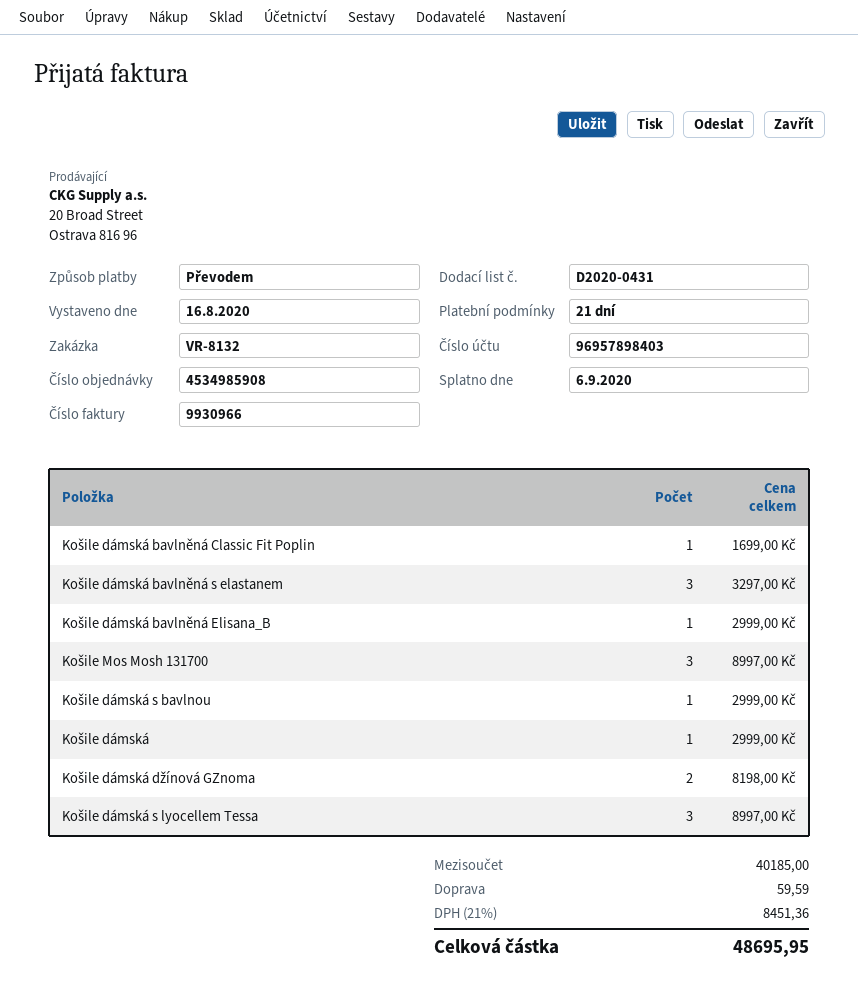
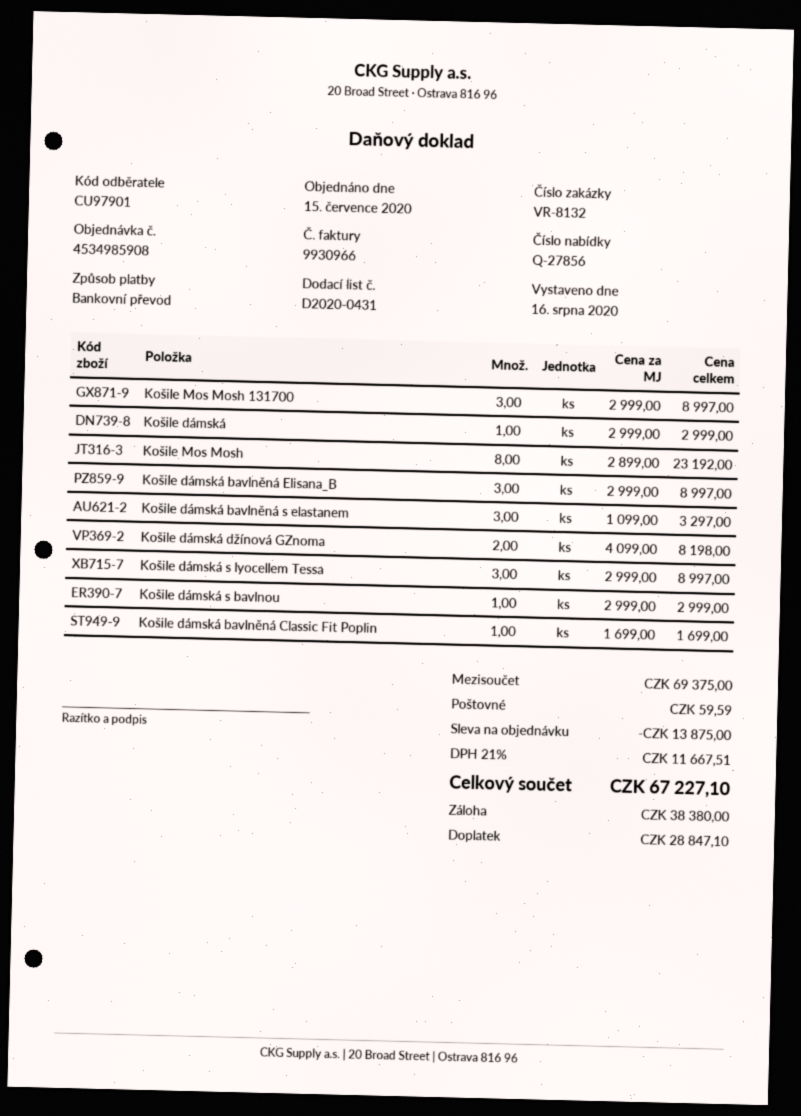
Košile dámská bavlněná Elisana_B: 1 for 2999.00 -> 3 for 8997.00
Košile Mos Mosh: none -> 8 for 23192.00
subtotal: 40185.00 -> 69375.00
discount: none -> 13875.00
tax: 21% = 8451.36 -> 21% = 11667.51
total: 48695.95 -> 67227.10

